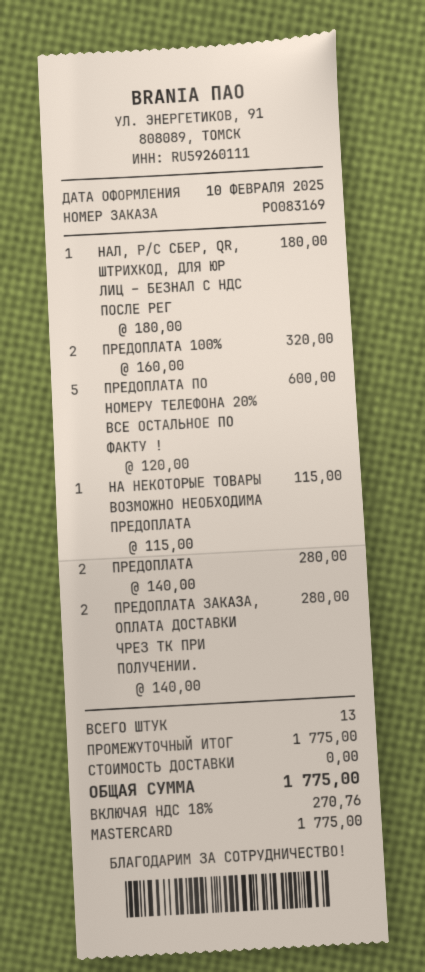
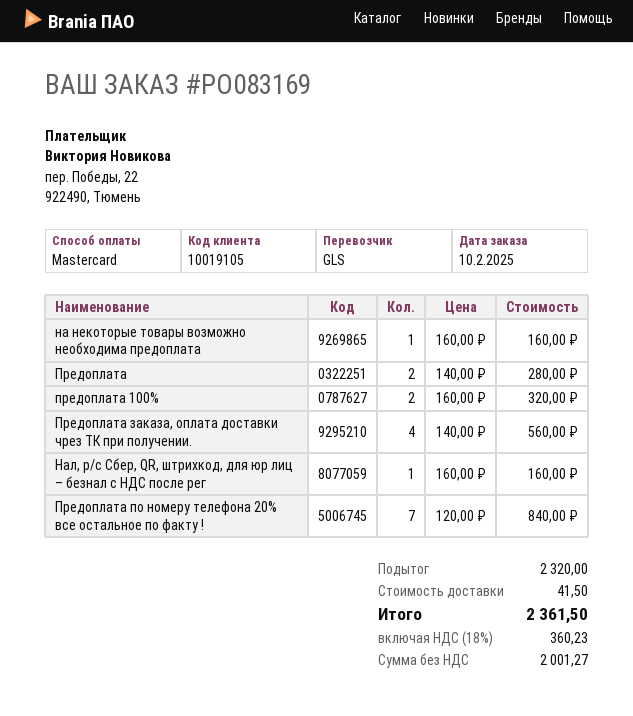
НАЛ, Р/С СБЕР, QR, ШТРИХКОД, ДЛЯ ЮР ЛИЦ – БЕЗНАЛ С НДС ПОСЛЕ РЕГ: 1 x 180.00 = 180.00 -> 1 x 160.00 = 160.00
ПРЕДОПЛАТА ПО НОМЕРУ ТЕЛЕФОНА 20% ВСЕ ОСТАЛЬНОЕ ПО ФАКТУ !: 5 x 120.00 = 600.00 -> 7 x 120.00 = 840.00
НА НЕКОТОРЫЕ ТОВАРЫ ВОЗМОЖНО НЕОБХОДИМА ПРЕДОПЛАТА: 1 x 115.00 = 115.00 -> 1 x 160.00 = 160.00
ПРЕДОПЛАТА ЗАКАЗА, ОПЛАТА ДОСТАВКИ ЧРЕЗ ТК ПРИ ПОЛУЧЕНИИ.: 2 x 140.00 = 280.00 -> 4 x 140.00 = 560.00
subtotal: 1775.00 -> 2320.00
shipping: 0.00 -> 41.50
tax: 18% = 270.76 -> 18% = 360.23
total: 1775.00 -> 2361.50

